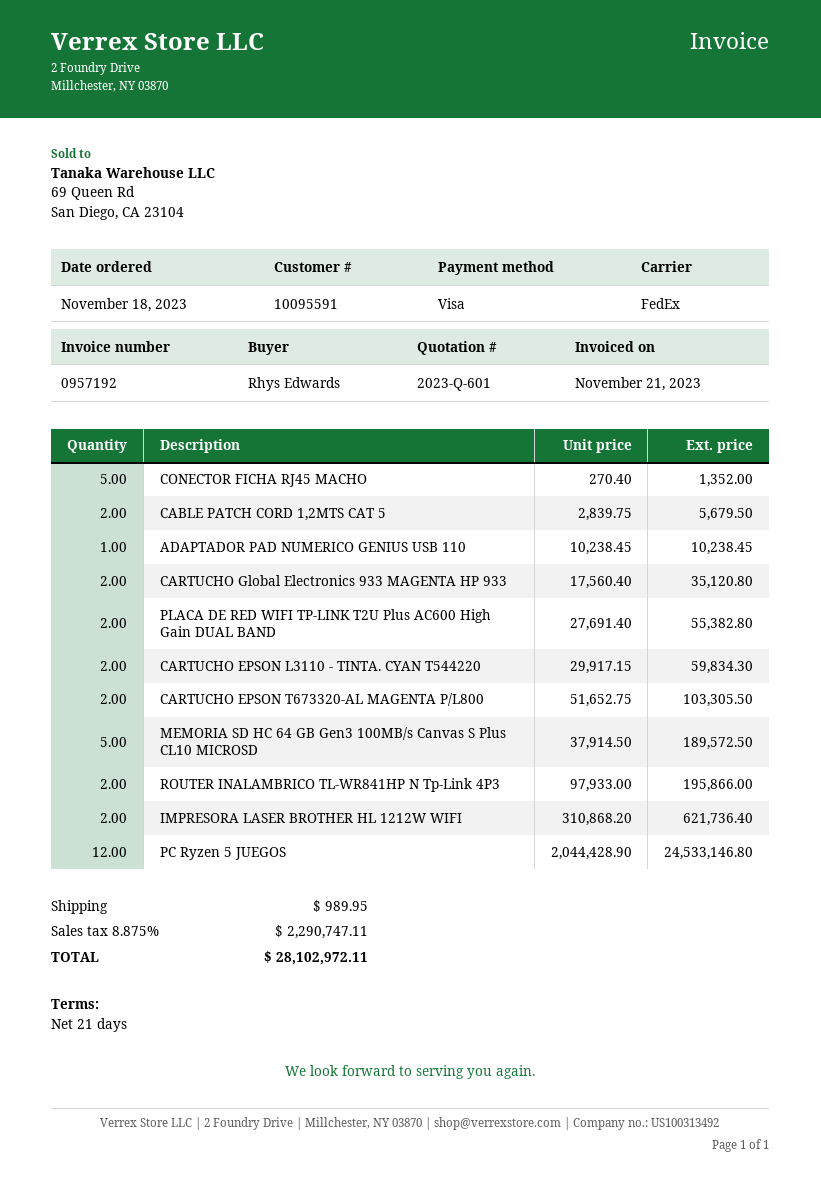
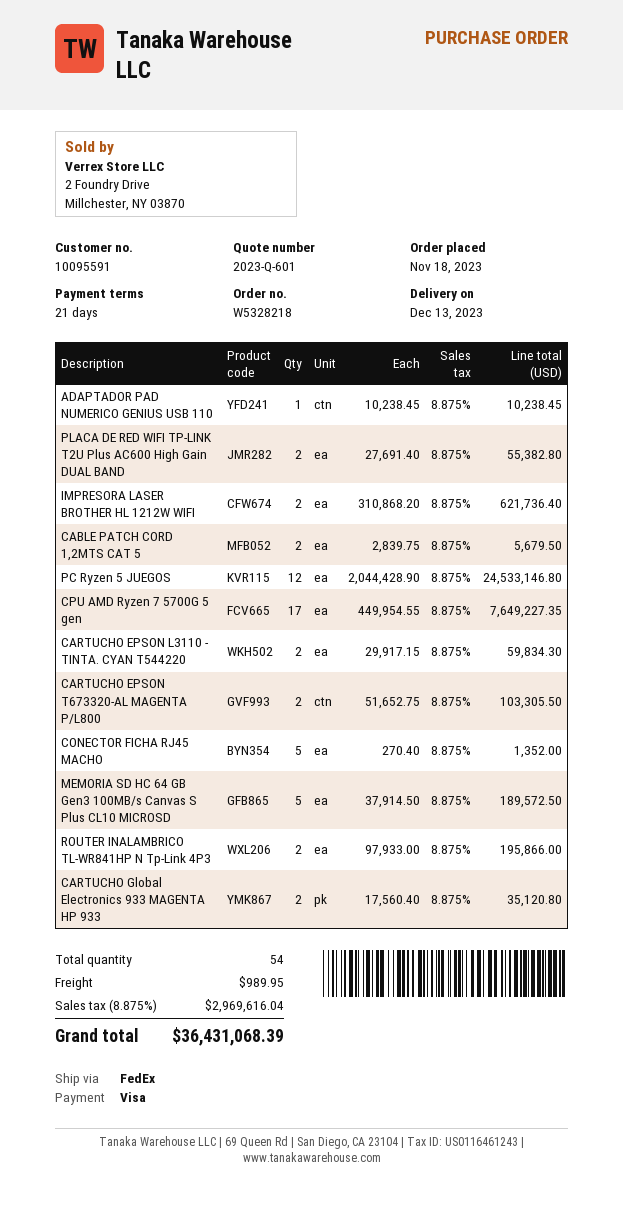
CPU AMD Ryzen 7 5700G 5 gen: none -> 17 x 449954.55 = 7649227.35
tax: 8.875% = 2290747.11 -> 8.875% = 2969616.04
total: 28102972.11 -> 36431068.39

